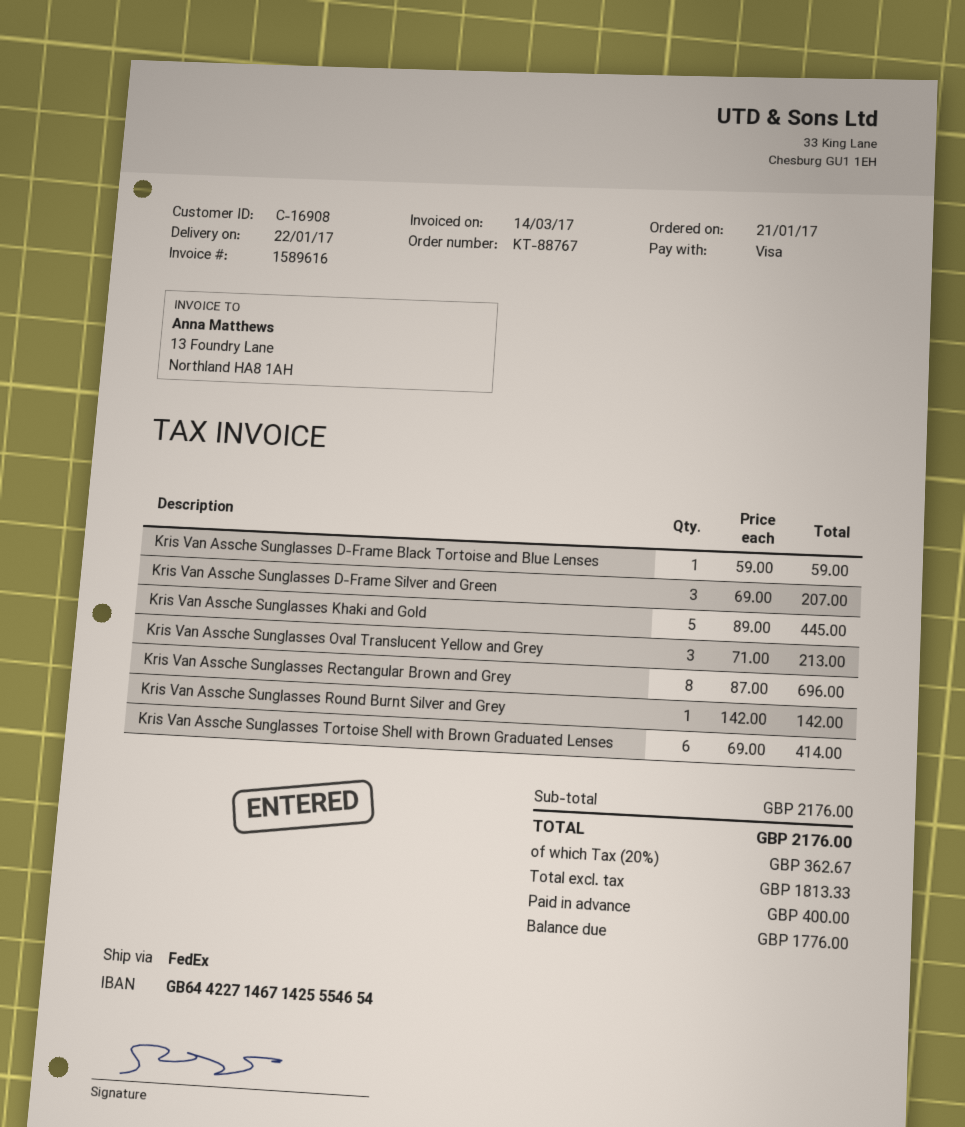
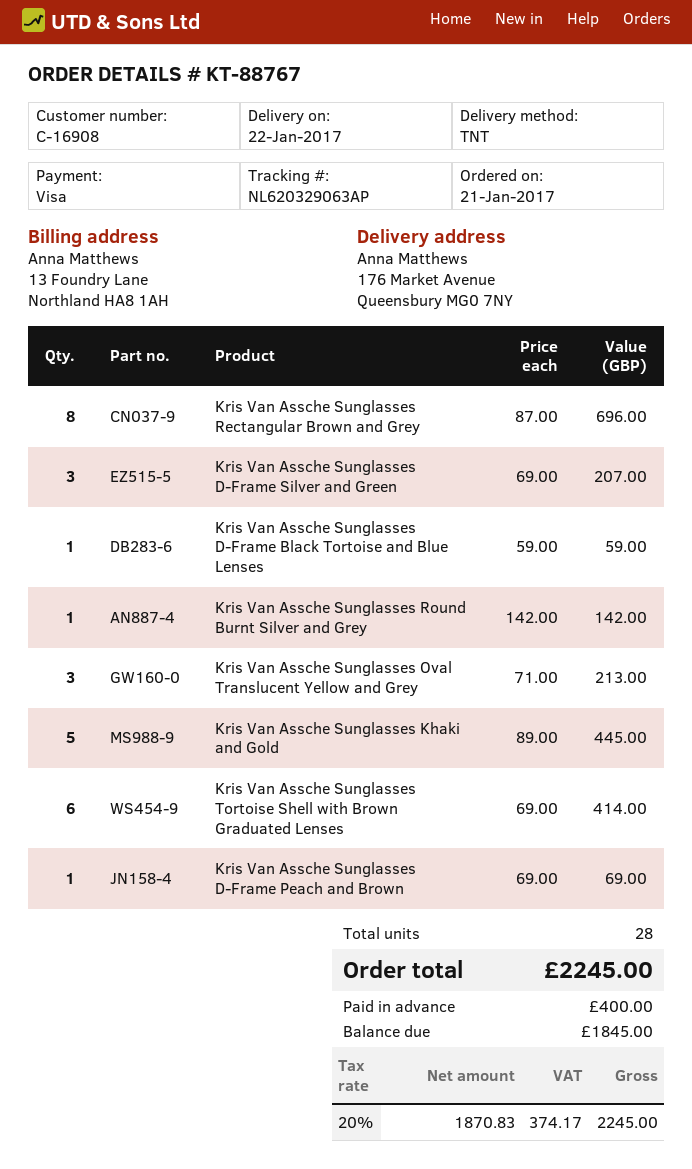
shipping method: FedEx -> TNT
Kris Van Assche Sunglasses D-Frame Peach and Brown: none -> 1 x 69.00 = 69.00
net: 1813.33 -> 1870.83
tax: 20% = 362.67 -> 20% = 374.17
total: 2176.00 -> 2245.00
balance: 1776.00 -> 1845.00

